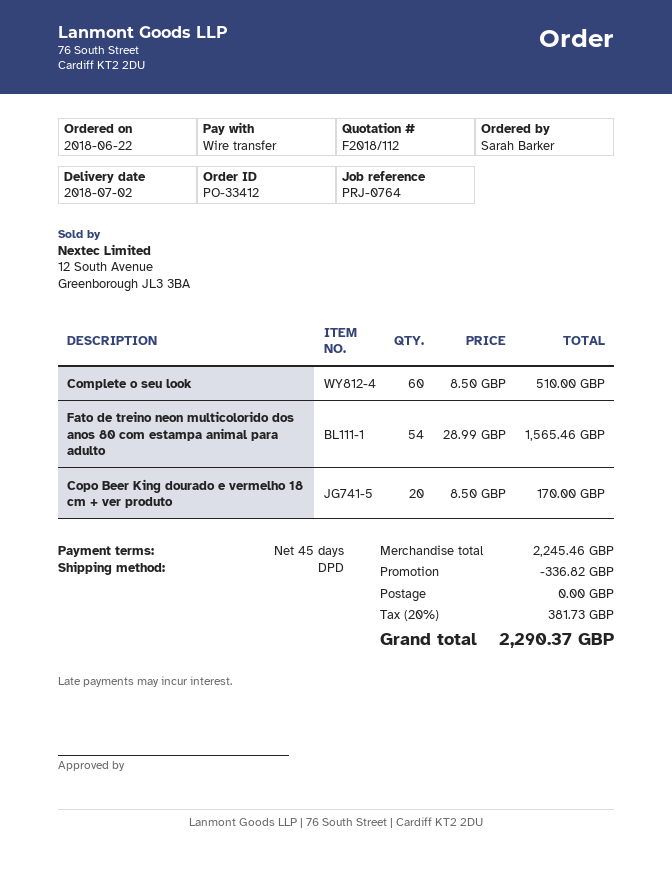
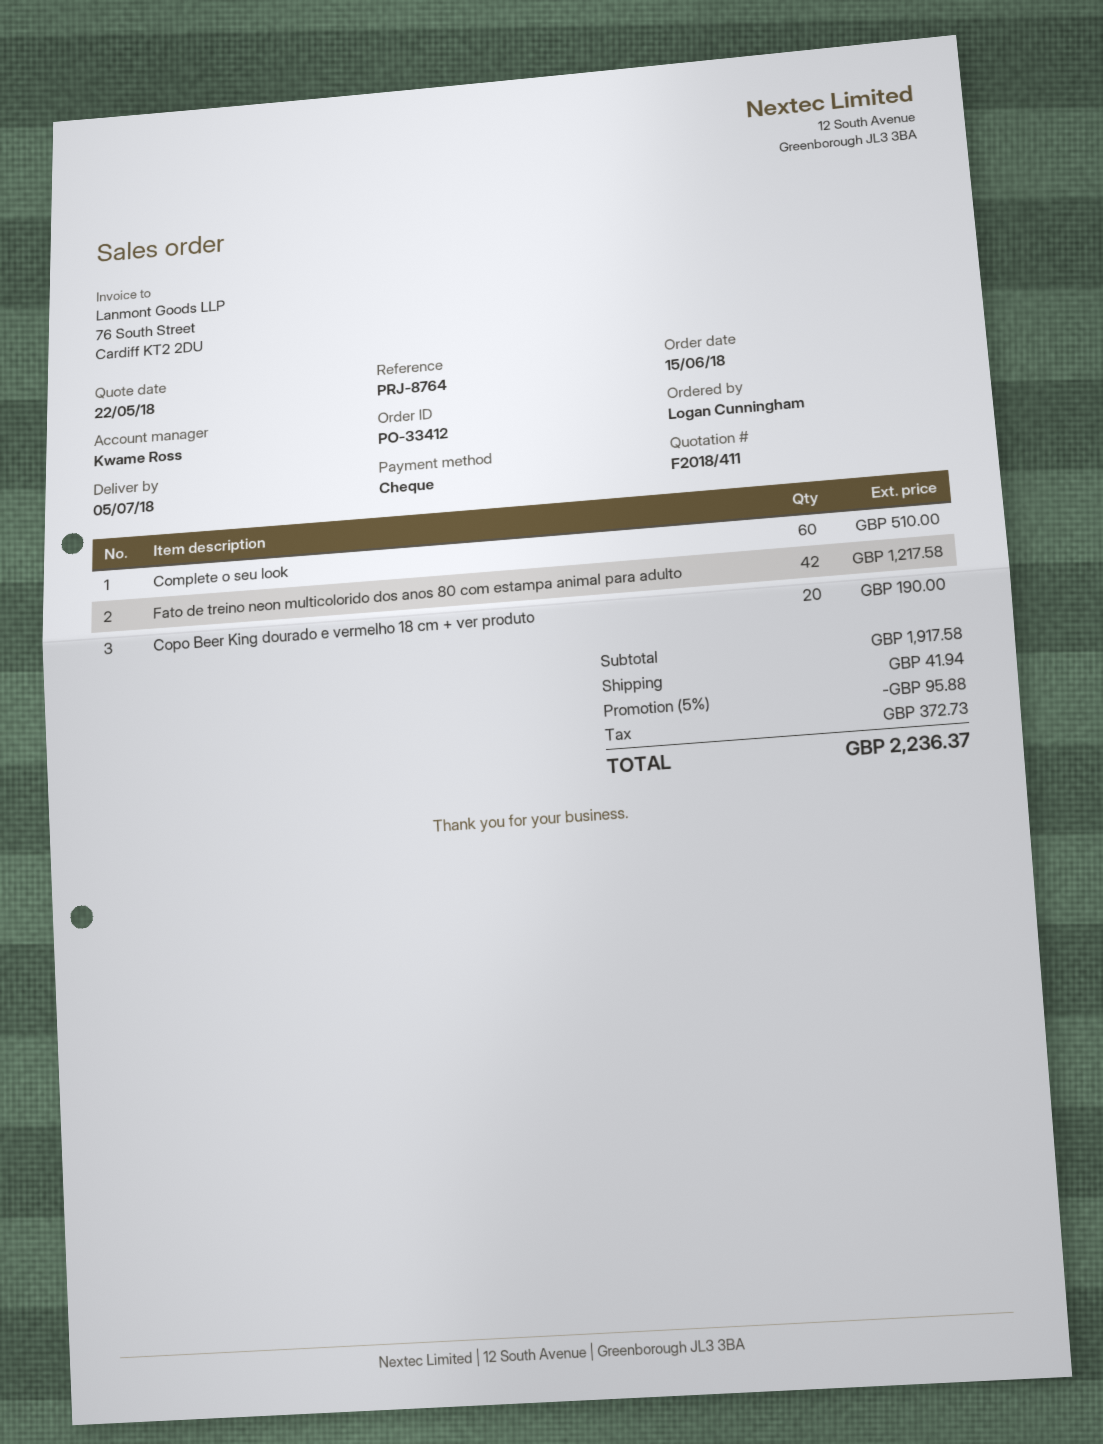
quote number: F2018/112 -> F2018/411
order date: 2018-06-22 -> 2018-06-15
delivery date: 2018-07-02 -> 2018-07-05
reference: PRJ-0764 -> PRJ-8764
ordered by: Sarah Barker -> Logan Cunningham
payment method: bank transfer -> cheque
Fato de treino neon multicolorido dos anos 80 com estampa animal para adulto: 54 for 1565.46 -> 42 for 1217.58
Copo Beer King dourado e vermelho 18 cm + ver produto: 20 for 170.00 -> 20 for 190.00
subtotal: 2245.46 -> 1917.58
discount: 336.82 -> 95.88
shipping: 0.00 -> 41.94
tax: 381.73 -> 372.73
total: 2290.37 -> 2236.37

